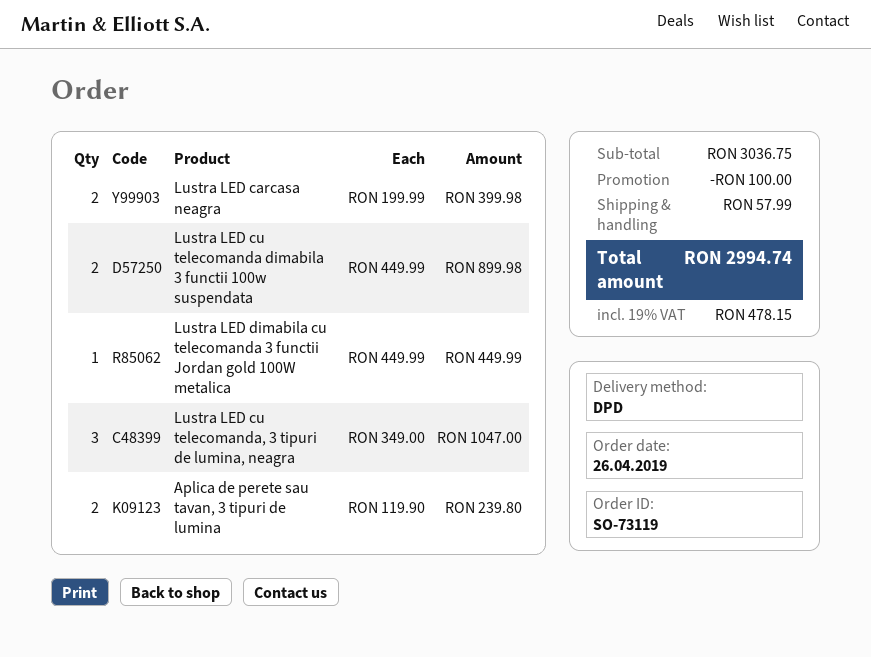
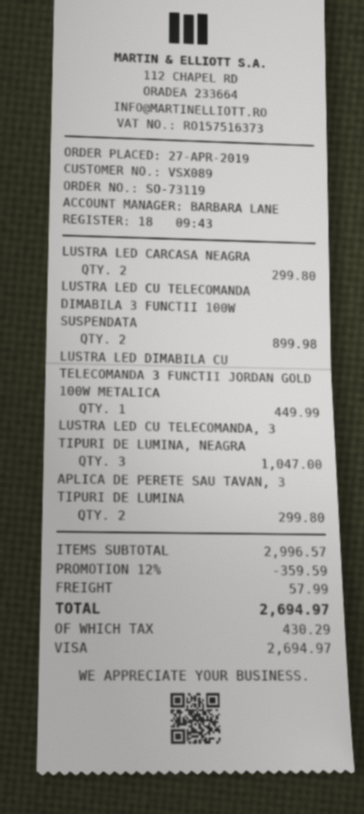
order date: 2019-04-26 -> 2019-04-27
Lustra LED carcasa neagra: 2 for 399.98 -> 2 for 299.80
Aplica de perete sau tavan, 3 tipuri de lumina: 2 for 239.80 -> 2 for 299.80
subtotal: 3036.75 -> 2996.57
discount: 100.00 -> 359.59
tax: 478.15 -> 430.29
total: 2994.74 -> 2694.97

